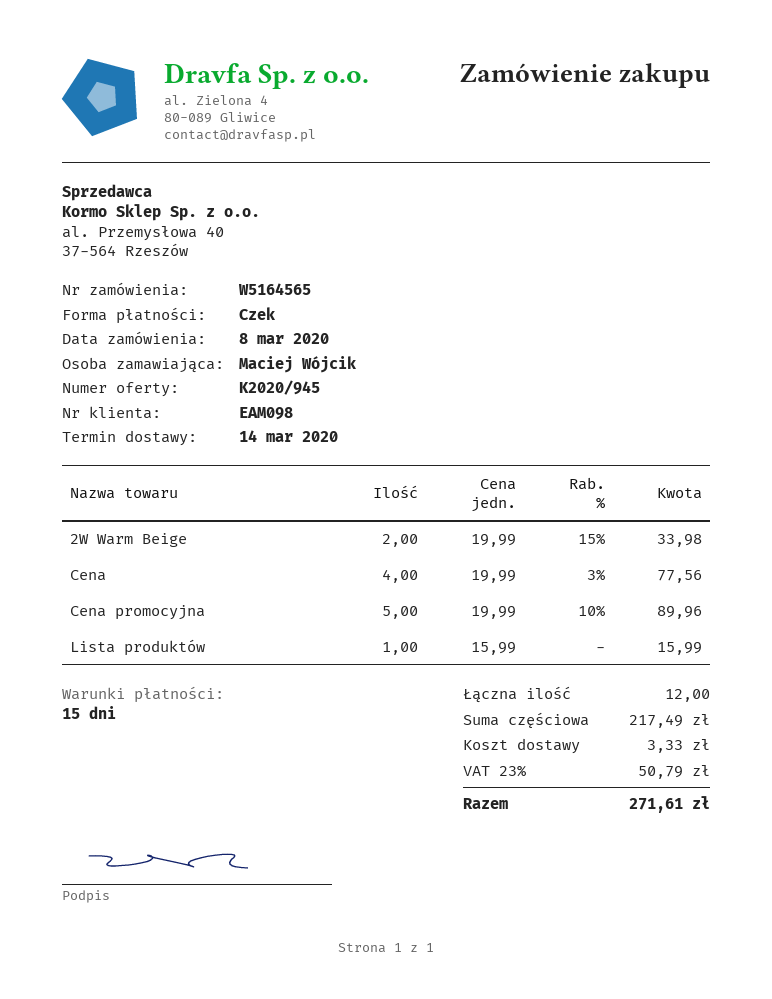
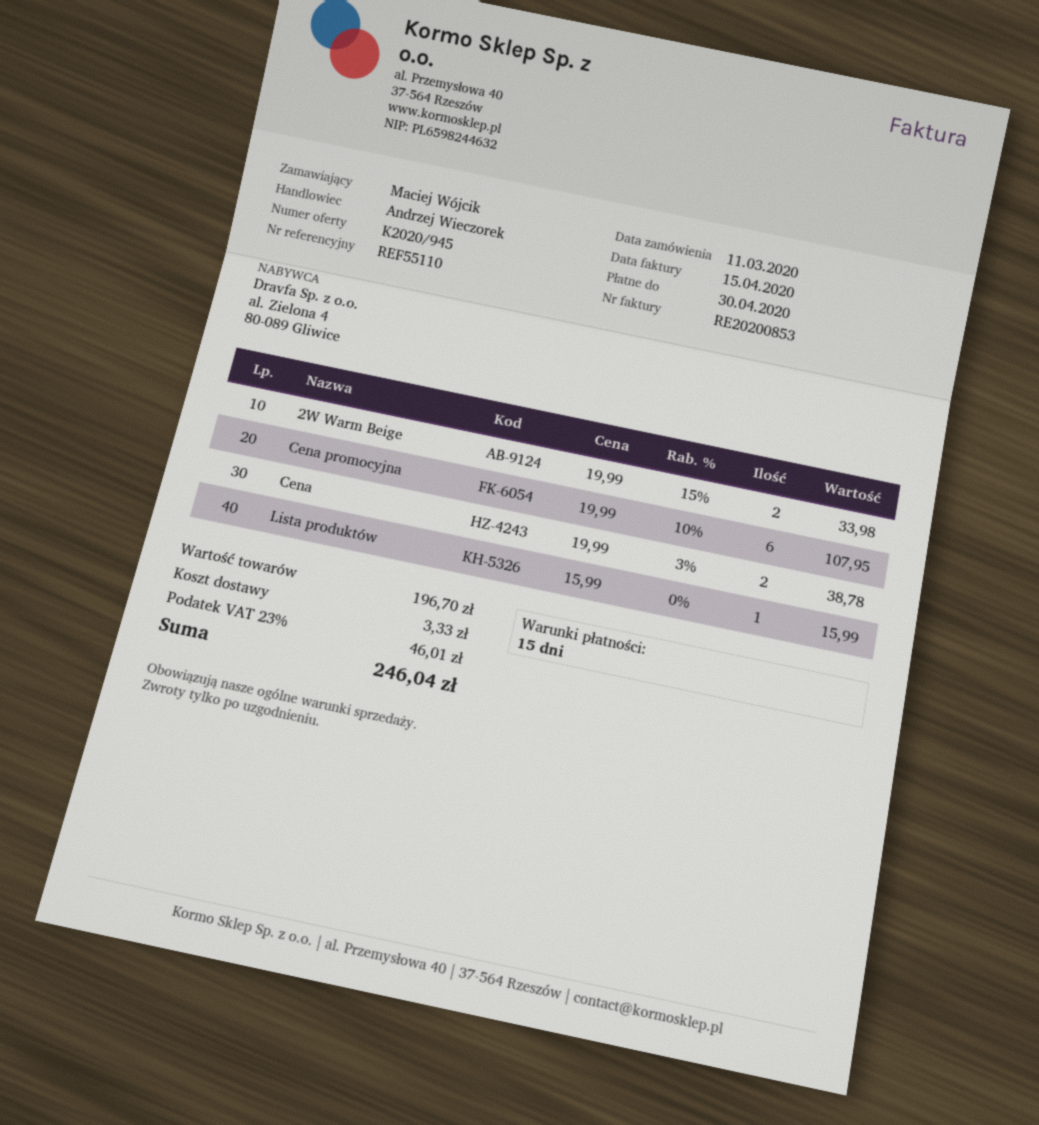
order date: 2020-03-08 -> 2020-03-11
Cena: 4 x 19.99 - 3% = 77.56 -> 2 x 19.99 - 3% = 38.78
Cena promocyjna: 5 x 19.99 - 10% = 89.96 -> 6 x 19.99 - 10% = 107.95
subtotal: 217.49 -> 196.70
tax: 23% = 50.79 -> 23% = 46.01
total: 271.61 -> 246.04

